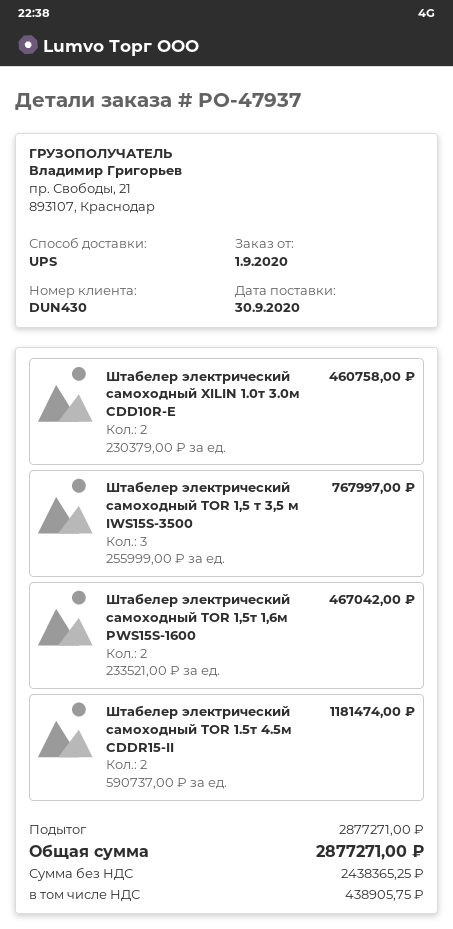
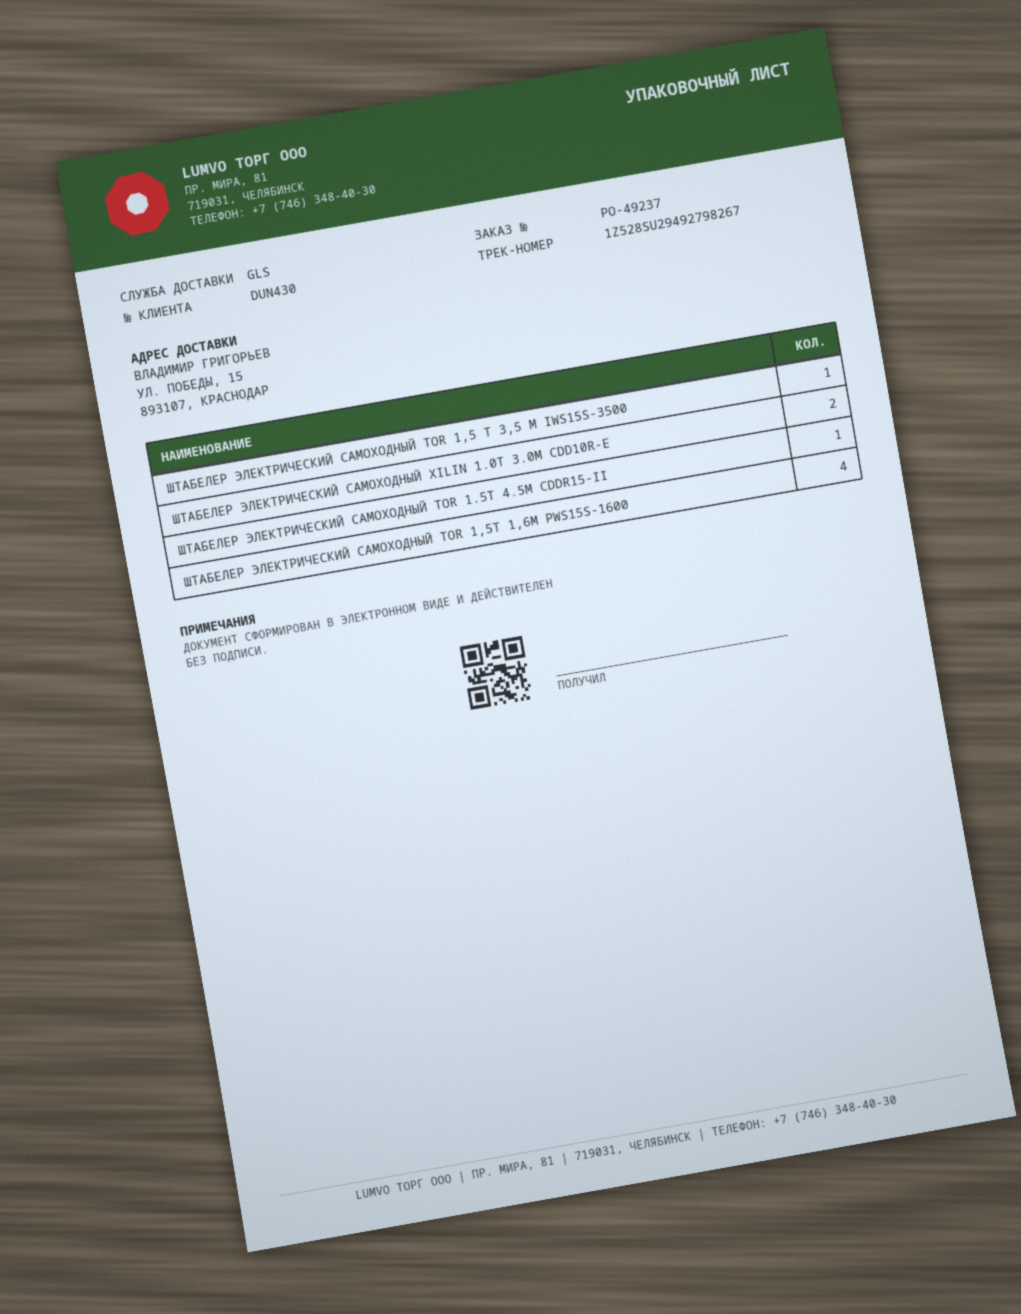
order number: PO-47937 -> PO-49237
shipping method: UPS -> GLS
ship to: пр. Свободы, 21, 893107, Краснодар -> УЛ. ПОБЕДЫ, 15, 893107, КРАСНОДАР
Штабелер электрический самоходный TOR 1,5 т 3,5 м IWS15S-3500: 3 -> 1
Штабелер электрический самоходный TOR 1,5т 1,6м PWS15S-1600: 2 -> 4
Штабелер электрический самоходный TOR 1.5т 4.5м CDDR15-II: 2 -> 1

